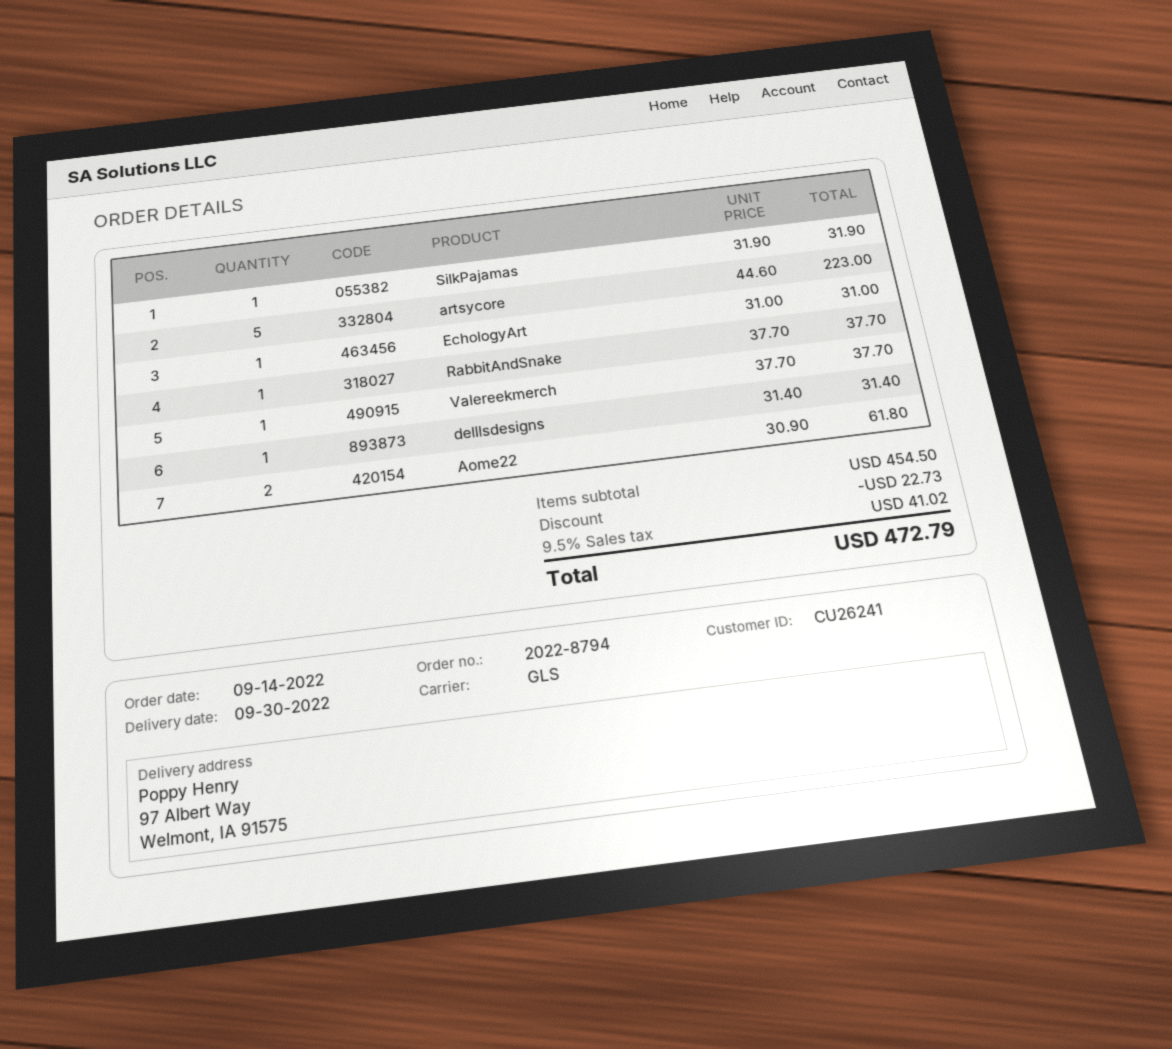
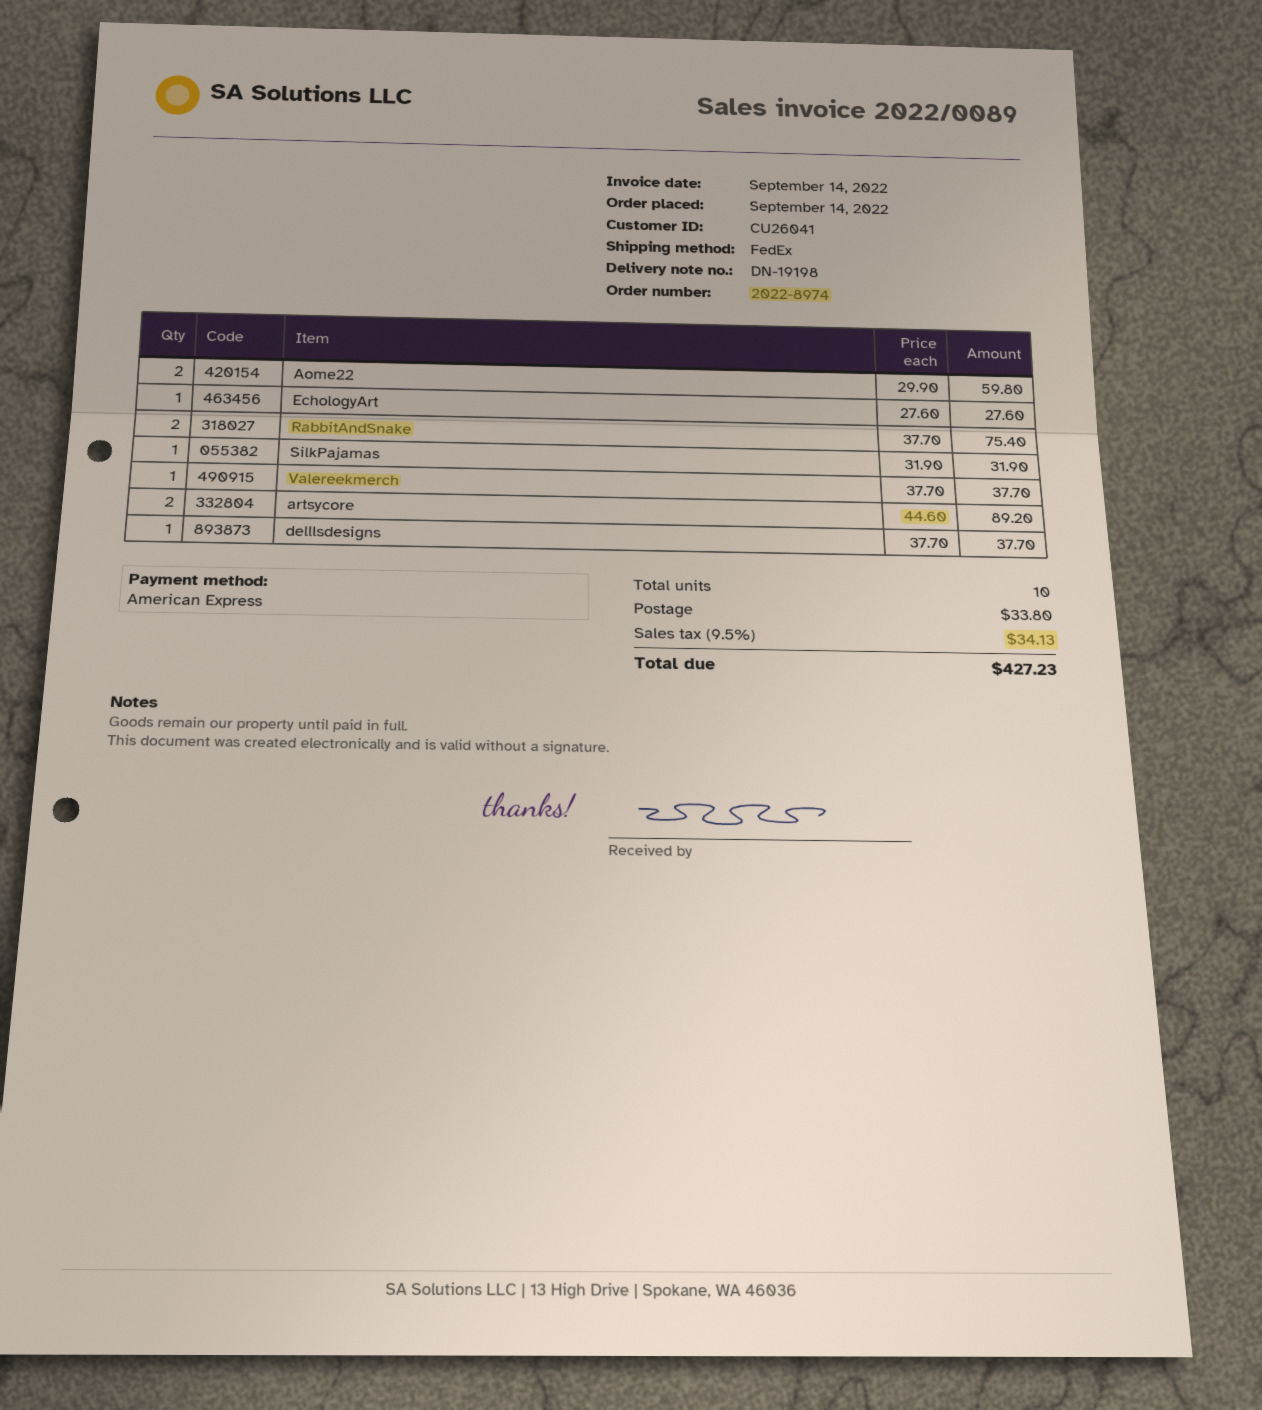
order number: 2022-8794 -> 2022-8974
customer number: CU26241 -> CU26041
shipping method: GLS -> FedEx
artsycore: 5 x 44.60 = 223.00 -> 2 x 44.60 = 89.20
EchologyArt: 1 x 31.00 = 31.00 -> 1 x 27.60 = 27.60
RabbitAndSnake: 1 x 37.70 = 37.70 -> 2 x 37.70 = 75.40
delllsdesigns: 1 x 31.40 = 31.40 -> 1 x 37.70 = 37.70
Aome22: 2 x 30.90 = 61.80 -> 2 x 29.90 = 59.80
discount: 22.73 -> none
shipping: none -> 33.80
tax: 9.5% = 41.02 -> 9.5% = 34.13
total: 472.79 -> 427.23

